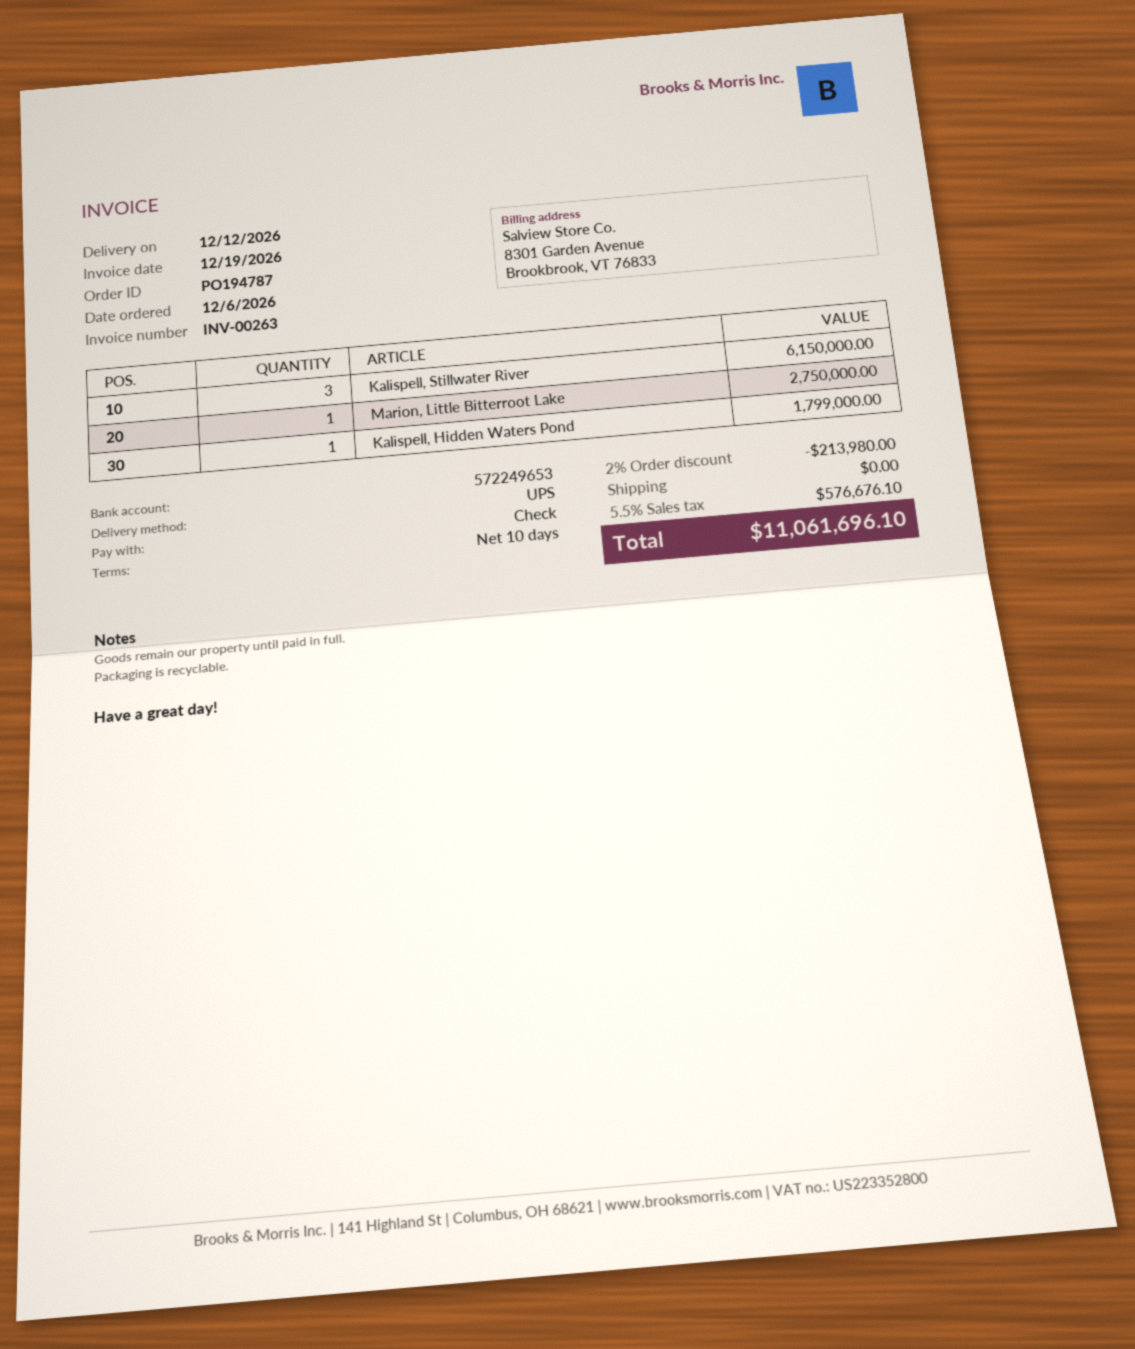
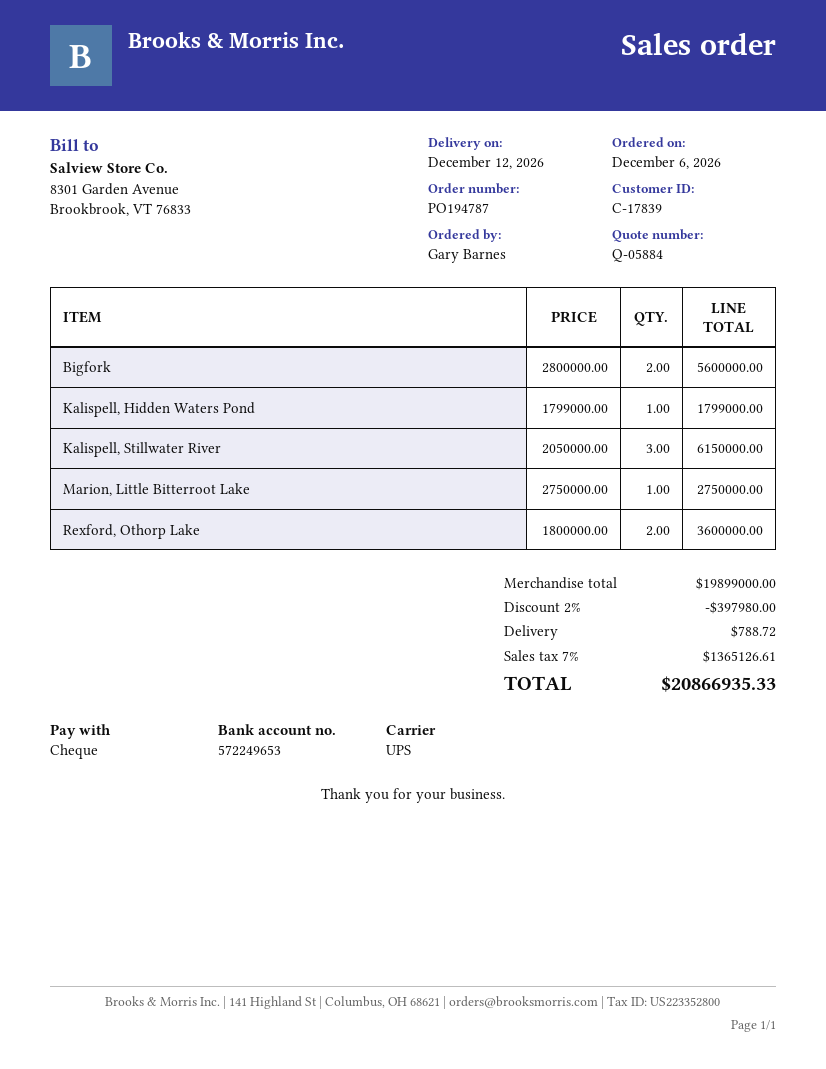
Bigfork: none -> 2 for 5600000.00
Rexford, Othorp Lake: none -> 2 for 3600000.00
discount: 2% = 213980.00 -> 2% = 397980.00
shipping: 0.00 -> 788.72
tax: 5.5% = 576676.10 -> 7% = 1365126.61
total: 11061696.10 -> 20866935.33

